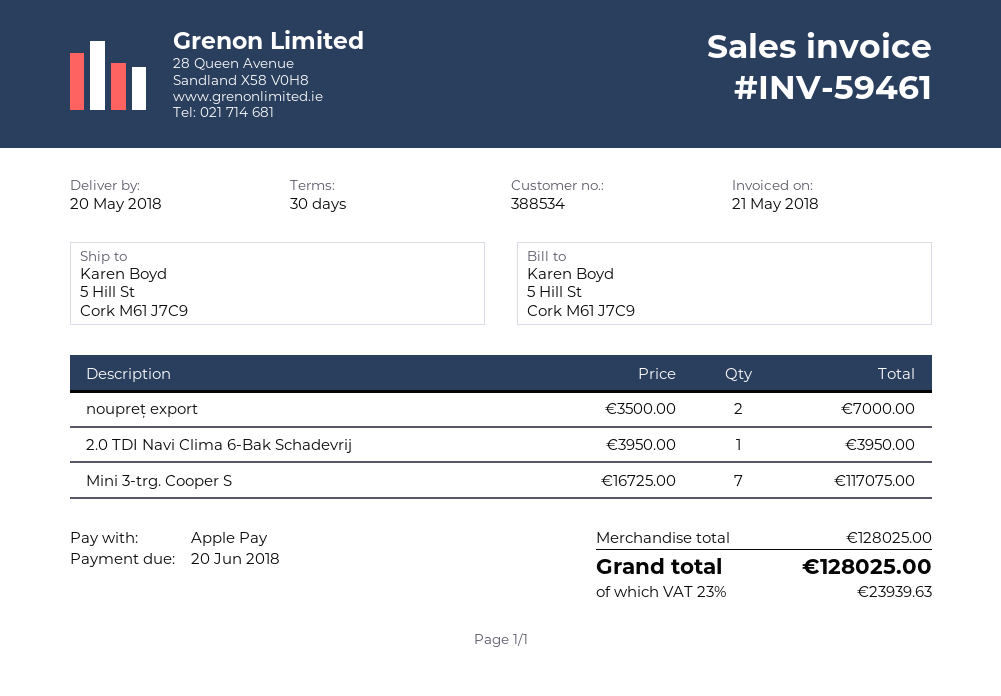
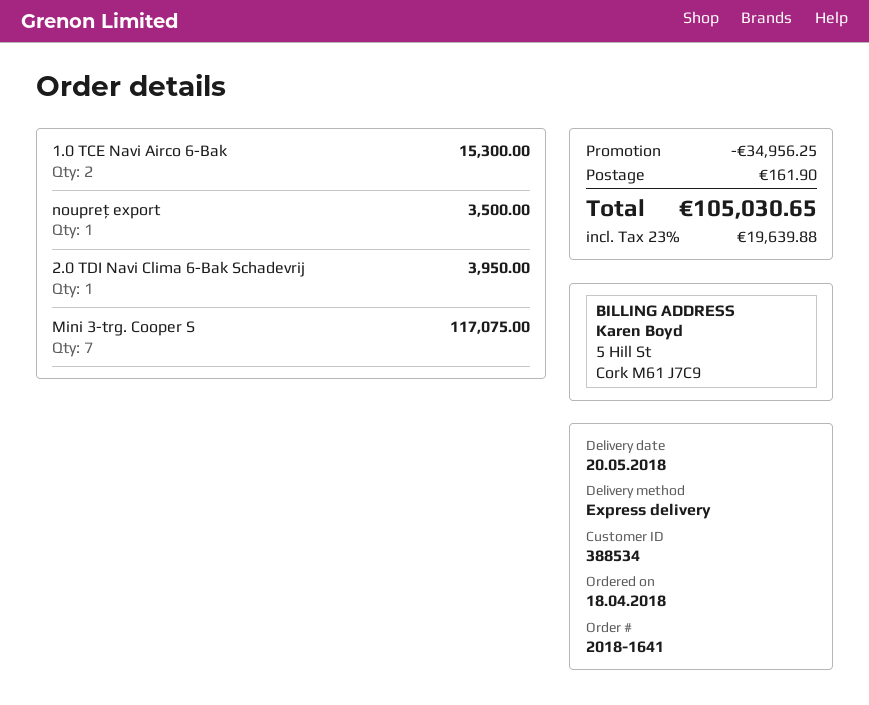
noupreț export: 2 for 7000.00 -> 1 for 3500.00
1.0 TCE Navi Airco 6-Bak: none -> 2 for 15300.00
discount: none -> 34956.25
shipping: none -> 161.90
tax: 23% = 23939.63 -> 23% = 19639.88
total: 128025.00 -> 105030.65

